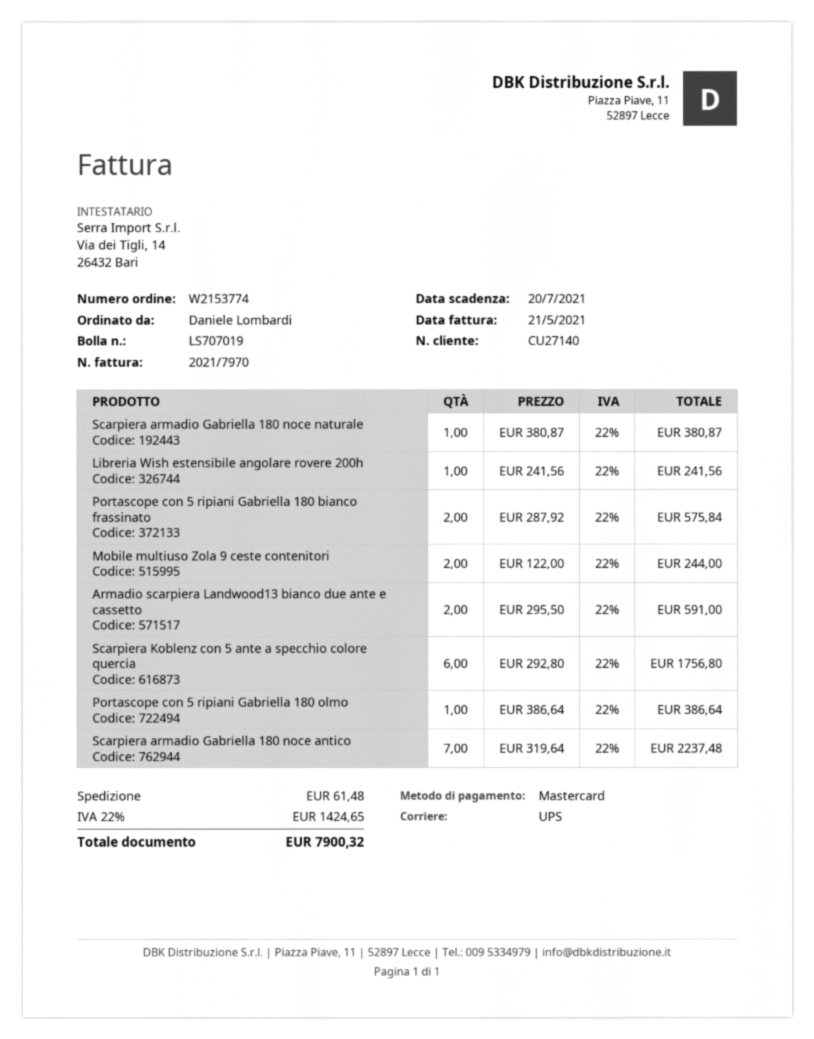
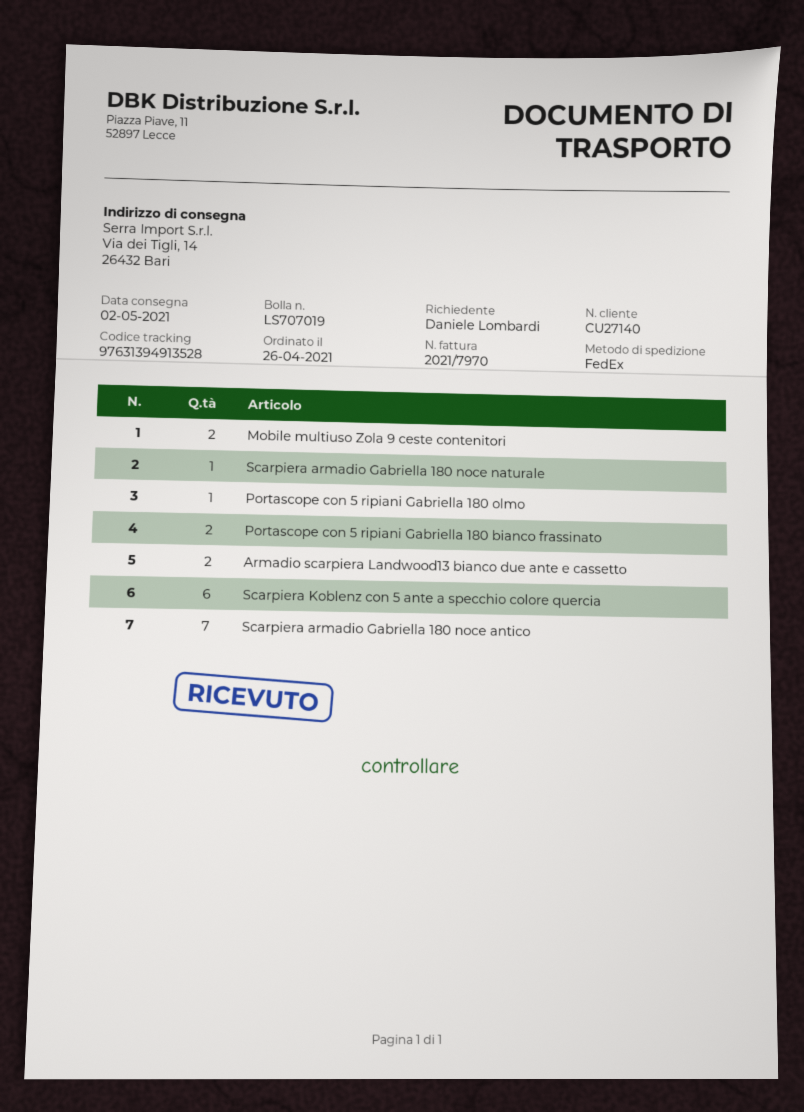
shipping method: UPS -> FedEx
Libreria Wish estensibile angolare rovere 200h: 1 -> none

